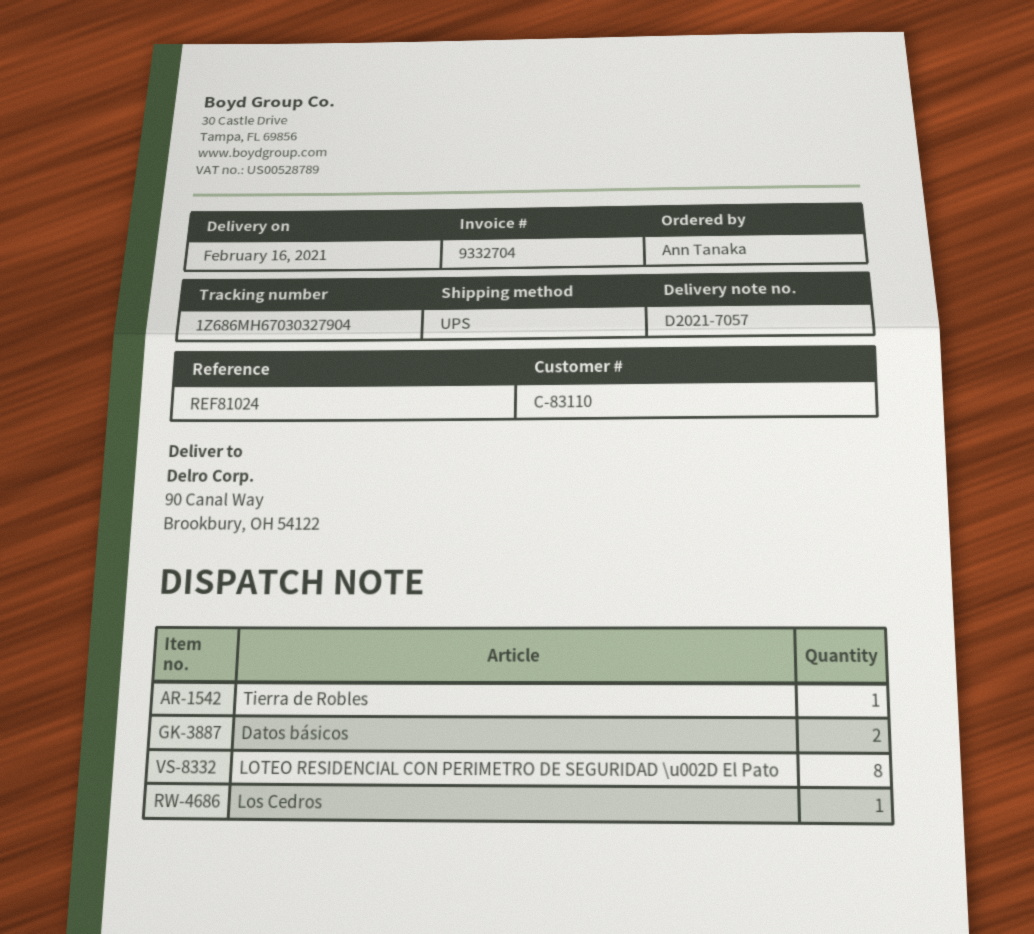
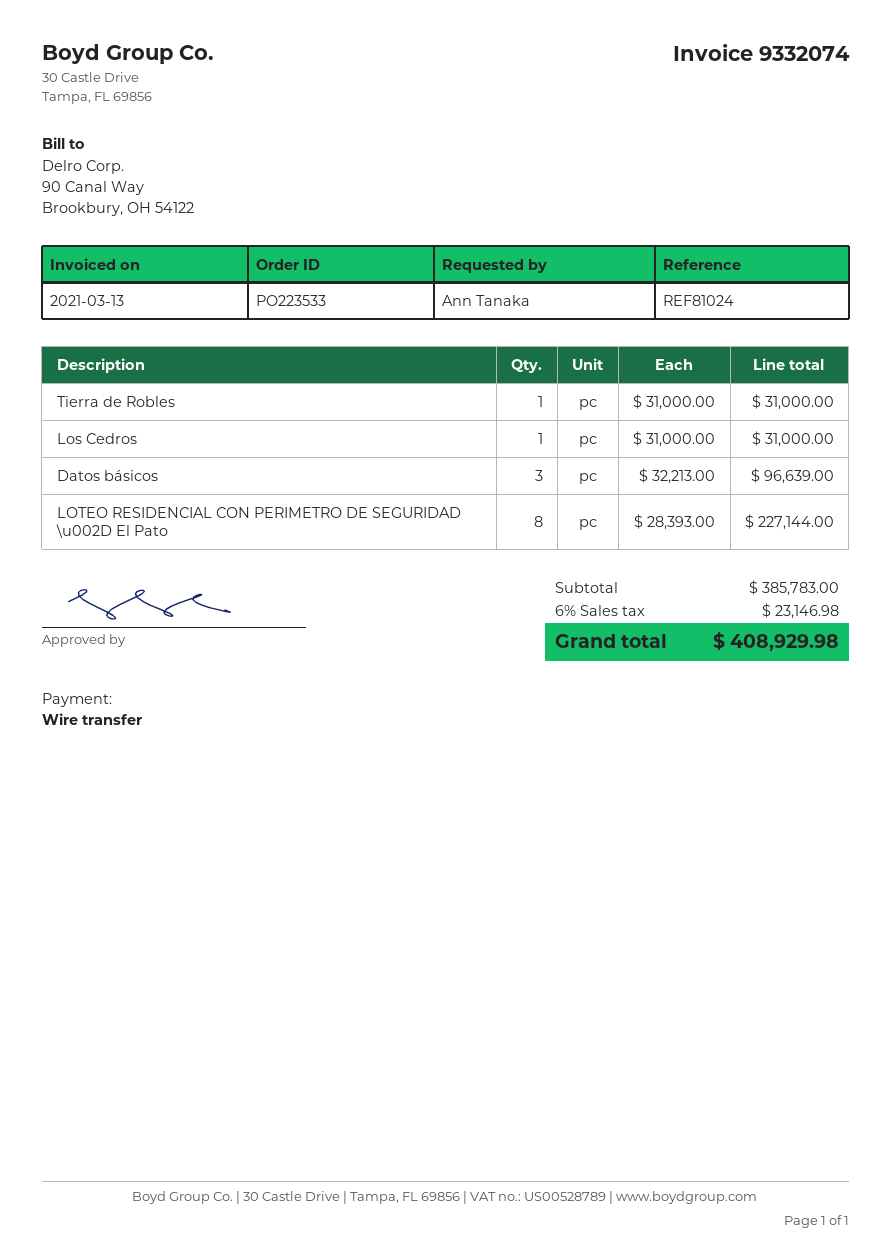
invoice number: 9332704 -> 9332074
Datos básicos: 2 -> 3

